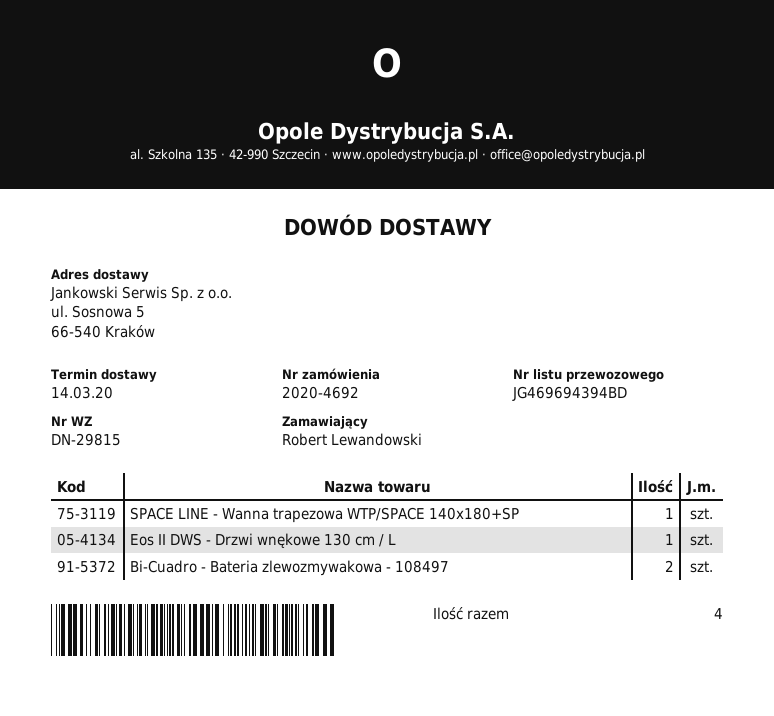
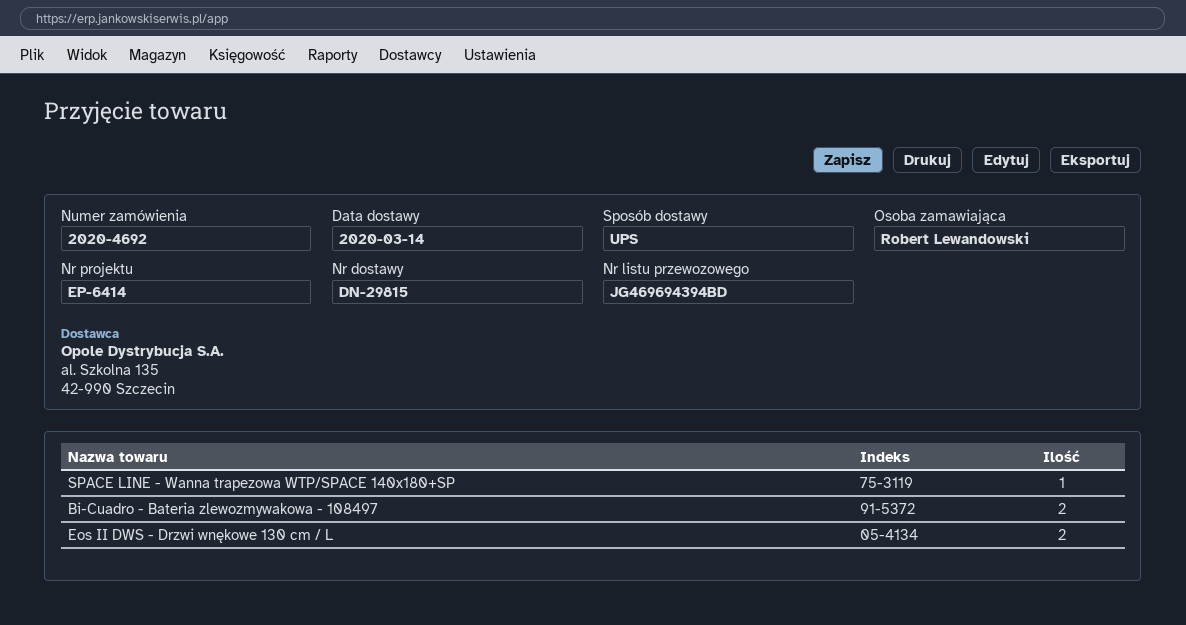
Eos II DWS - Drzwi wnękowe 130 cm / L: 1 -> 2

